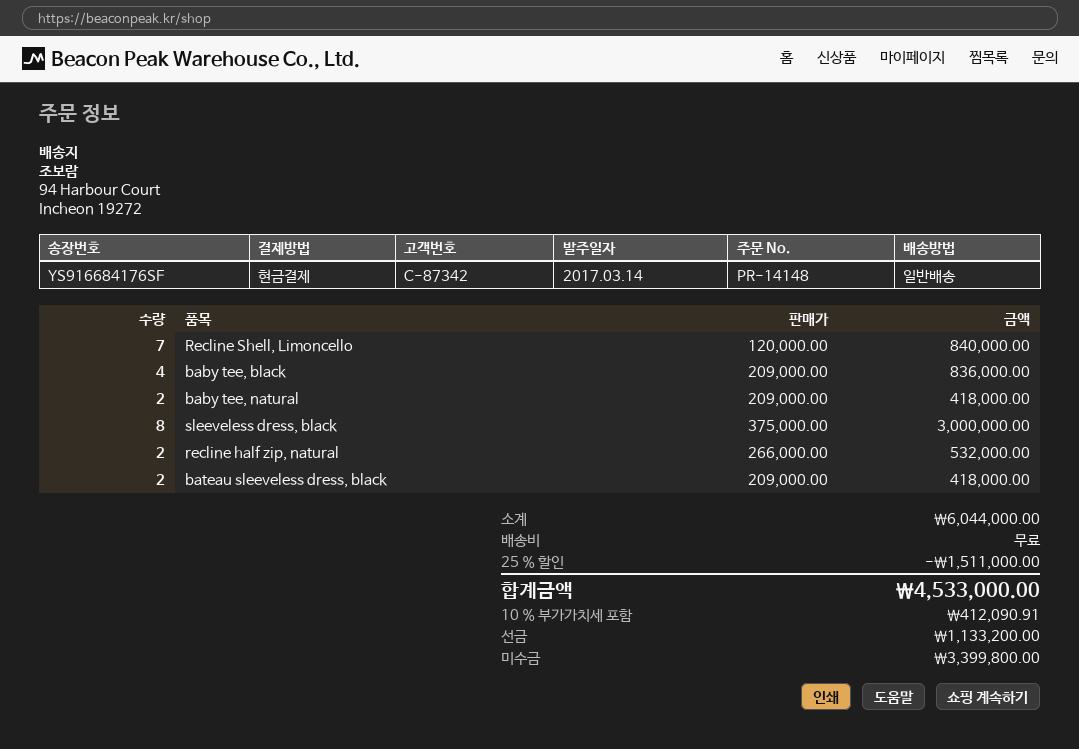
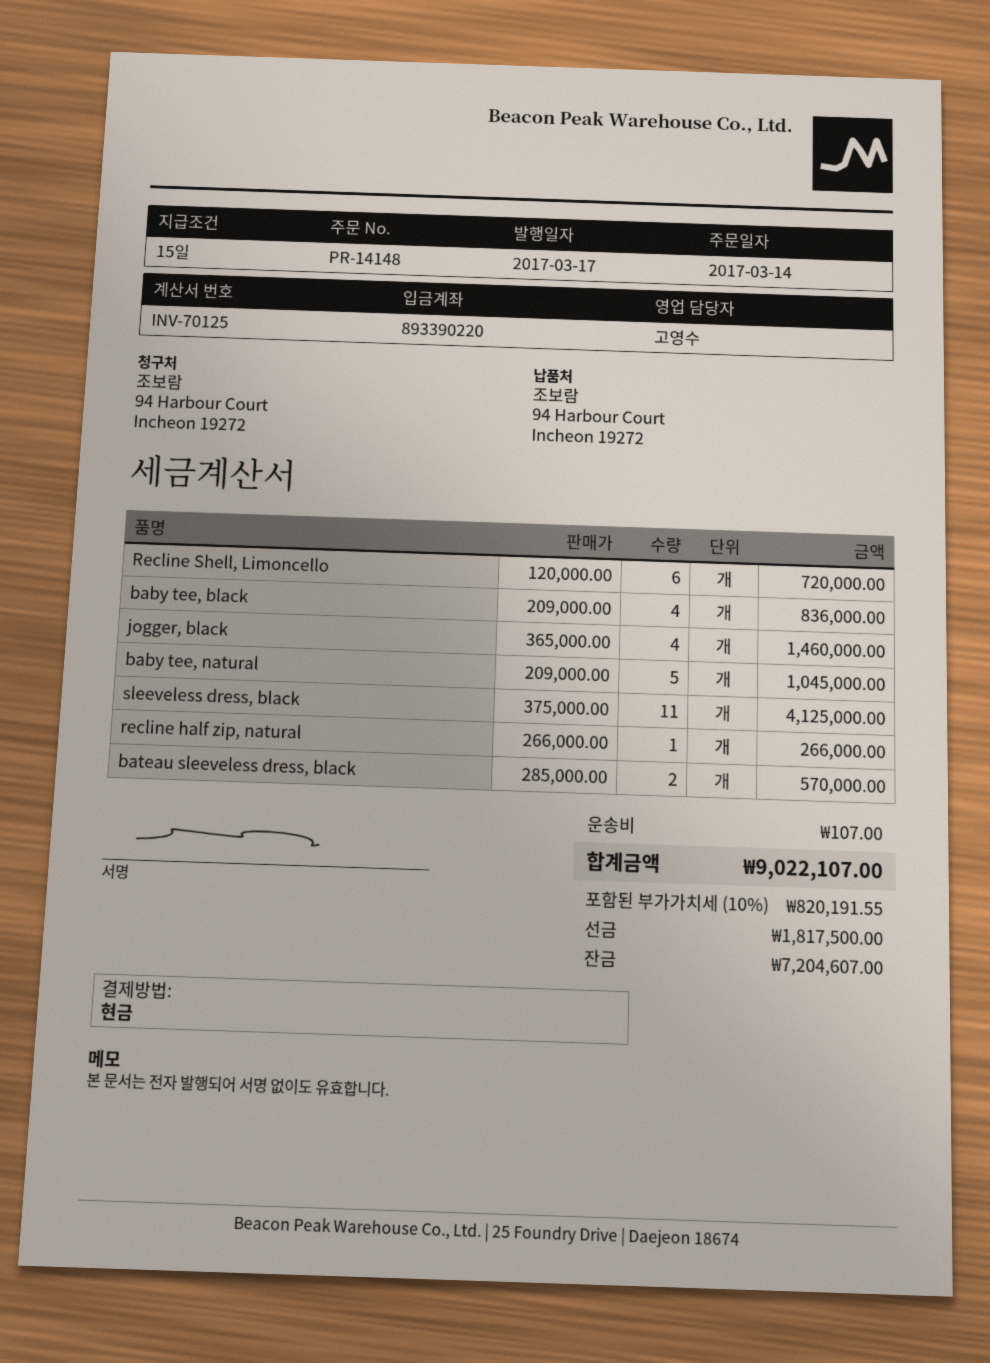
Recline Shell, Limoncello: 7 x 120000.00 = 840000.00 -> 6 x 120000.00 = 720000.00
baby tee, natural: 2 x 209000.00 = 418000.00 -> 5 x 209000.00 = 1045000.00
sleeveless dress, black: 8 x 375000.00 = 3000000.00 -> 11 x 375000.00 = 4125000.00
recline half zip, natural: 2 x 266000.00 = 532000.00 -> 1 x 266000.00 = 266000.00
bateau sleeveless dress, black: 2 x 209000.00 = 418000.00 -> 2 x 285000.00 = 570000.00
jogger, black: none -> 4 x 365000.00 = 1460000.00
discount: 25% = 1511000.00 -> none
shipping: 0.00 -> 107.00
tax: 10% = 412090.91 -> 10% = 820191.55
total: 4533000.00 -> 9022107.00
deposit: 1133200.00 -> 1817500.00
balance: 3399800.00 -> 7204607.00

